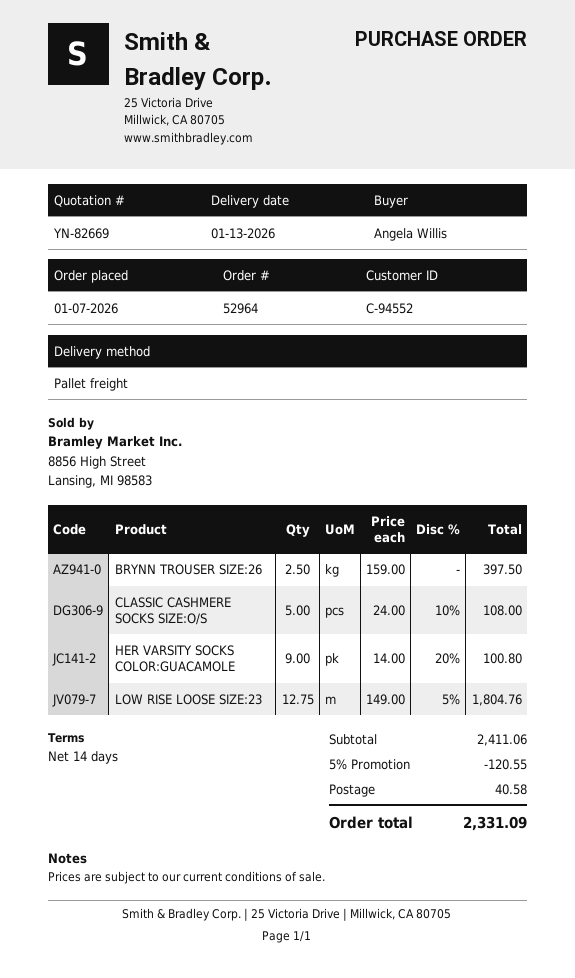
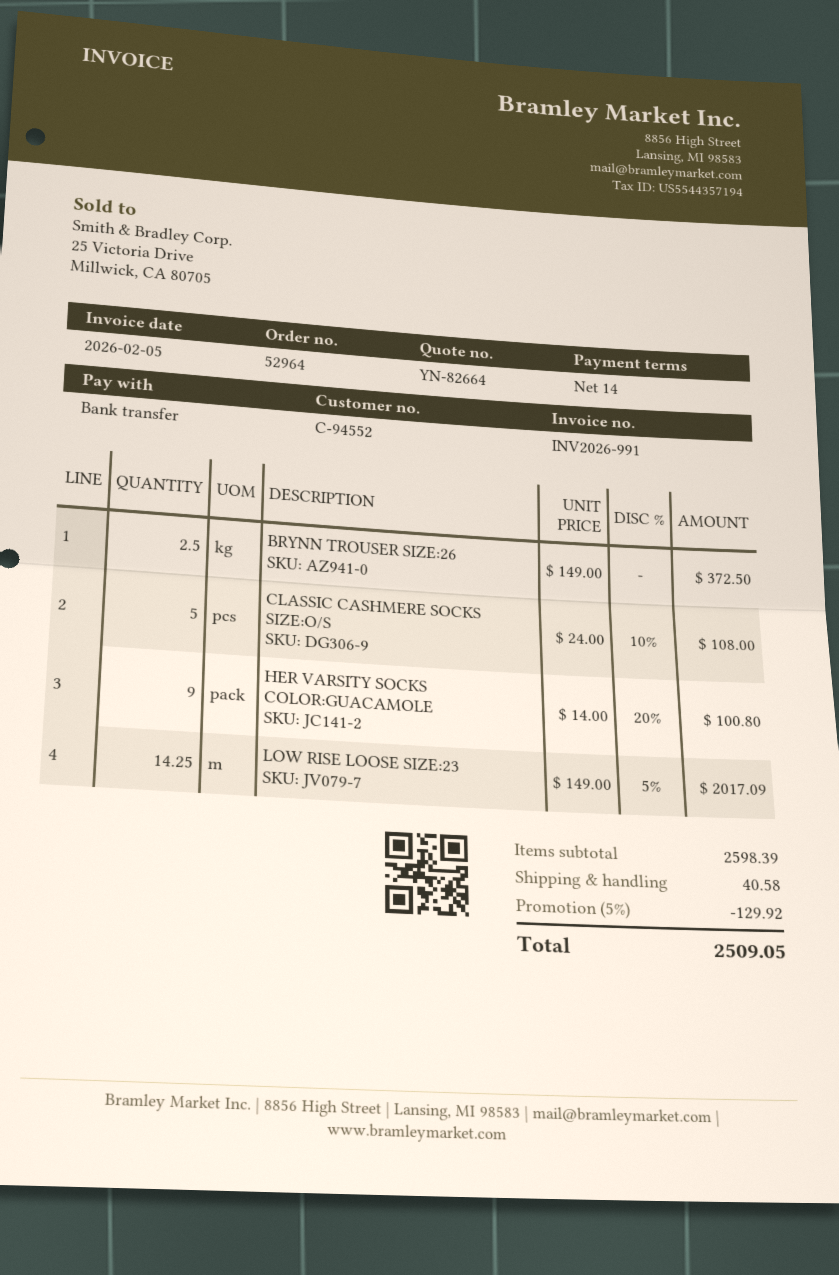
quote number: YN-82669 -> YN-82664
BRYNN TROUSER SIZE:26: 2.5 x 159.00 = 397.50 -> 2.5 x 149.00 = 372.50
LOW RISE LOOSE SIZE:23: 12.75 x 149.00 - 5% = 1804.76 -> 14.25 x 149.00 - 5% = 2017.09
subtotal: 2411.06 -> 2598.39
discount: 5% = 120.55 -> 5% = 129.92
total: 2331.09 -> 2509.05

